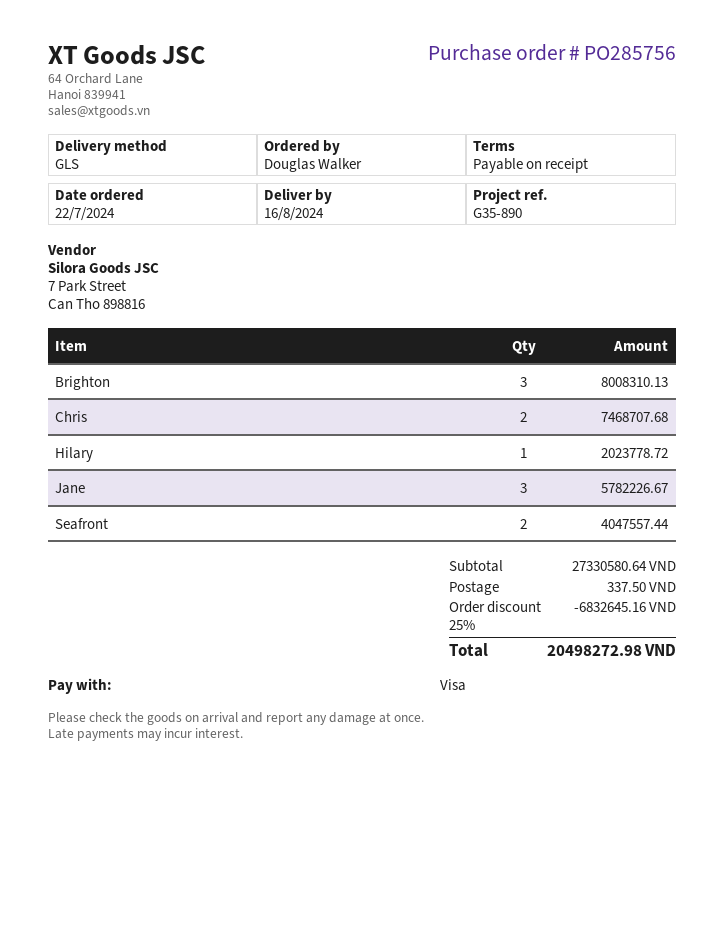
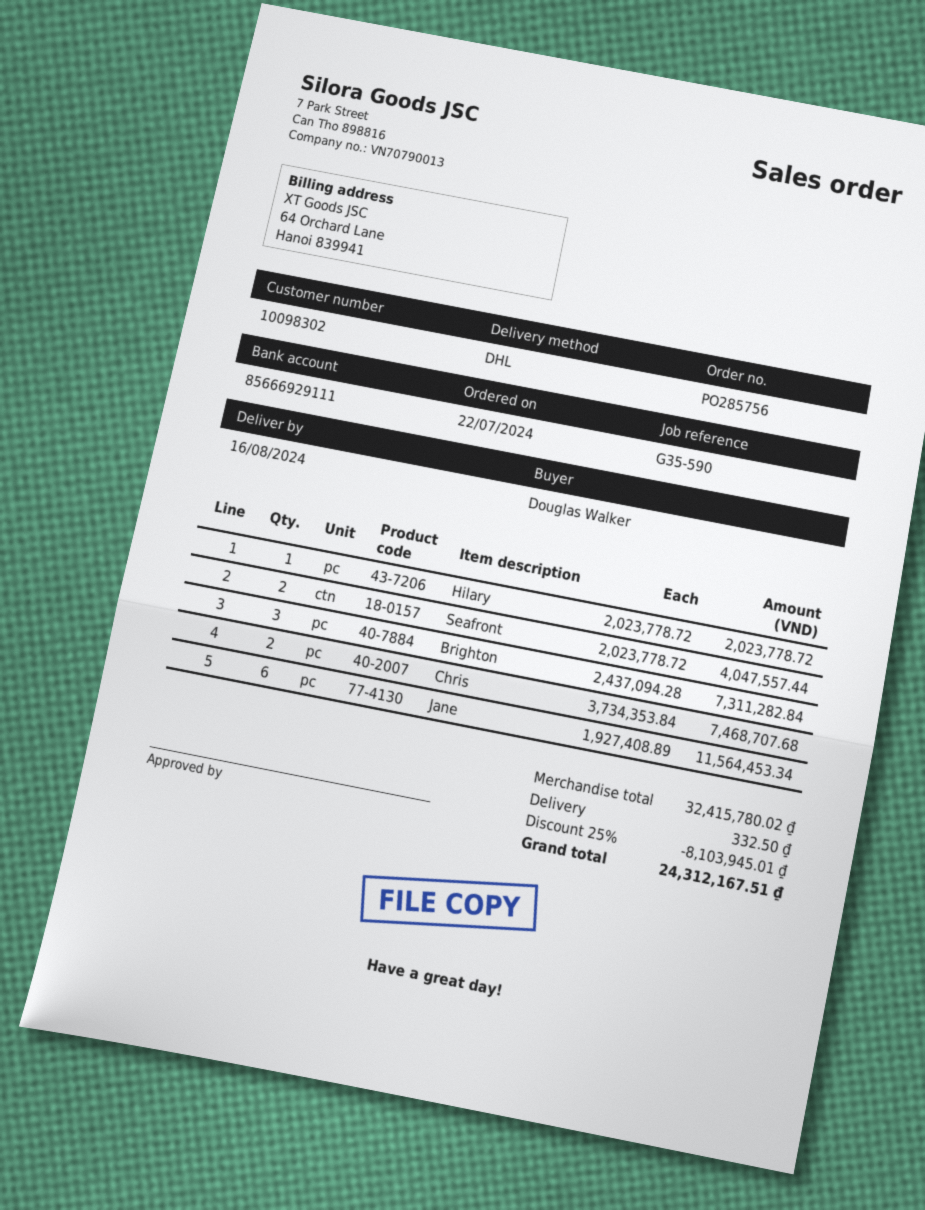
reference: G35-890 -> G35-590
shipping method: GLS -> DHL
Brighton: 3 for 8008310.13 -> 3 for 7311282.84
Jane: 3 for 5782226.67 -> 6 for 11564453.34
subtotal: 27330580.64 -> 32415780.02
discount: 25% = 6832645.16 -> 25% = 8103945.01
shipping: 337.50 -> 332.50
total: 20498272.98 -> 24312167.51

